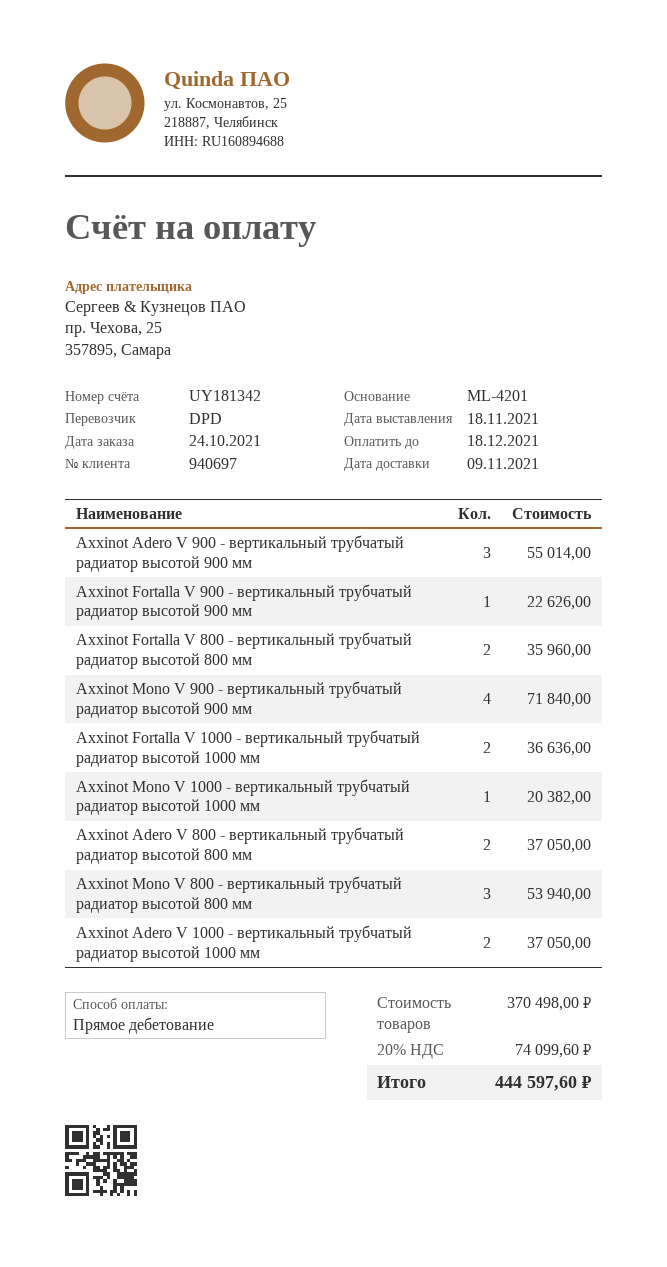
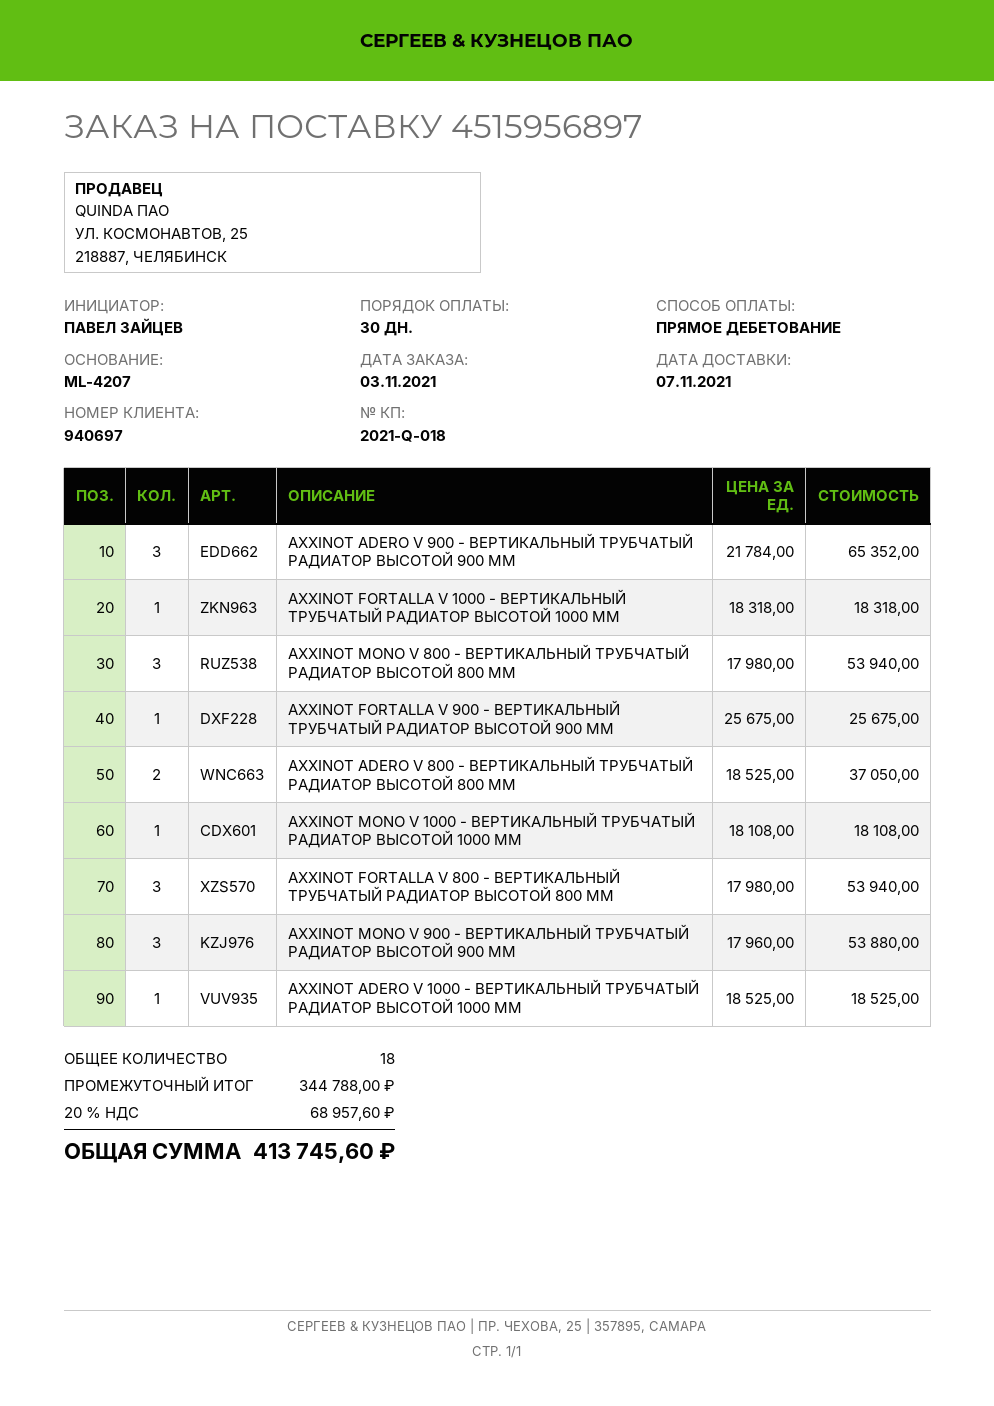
order date: 2021-10-24 -> 2021-11-03
delivery date: 2021-11-09 -> 2021-11-07
reference: ML-4201 -> ML-4207
Axxinot Adero V 900 - вертикальный трубчатый радиатор высотой 900 мм: 3 for 55014.00 -> 3 for 65352.00
Axxinot Fortalla V 900 - вертикальный трубчатый радиатор высотой 900 мм: 1 for 22626.00 -> 1 for 25675.00
Axxinot Fortalla V 800 - вертикальный трубчатый радиатор высотой 800 мм: 2 for 35960.00 -> 3 for 53940.00
Axxinot Mono V 900 - вертикальный трубчатый радиатор высотой 900 мм: 4 for 71840.00 -> 3 for 53880.00
Axxinot Fortalla V 1000 - вертикальный трубчатый радиатор высотой 1000 мм: 2 for 36636.00 -> 1 for 18318.00
Axxinot Mono V 1000 - вертикальный трубчатый радиатор высотой 1000 мм: 1 for 20382.00 -> 1 for 18108.00
Axxinot Adero V 1000 - вертикальный трубчатый радиатор высотой 1000 мм: 2 for 37050.00 -> 1 for 18525.00
subtotal: 370498.00 -> 344788.00
tax: 20% = 74099.60 -> 20% = 68957.60
total: 444597.60 -> 413745.60

